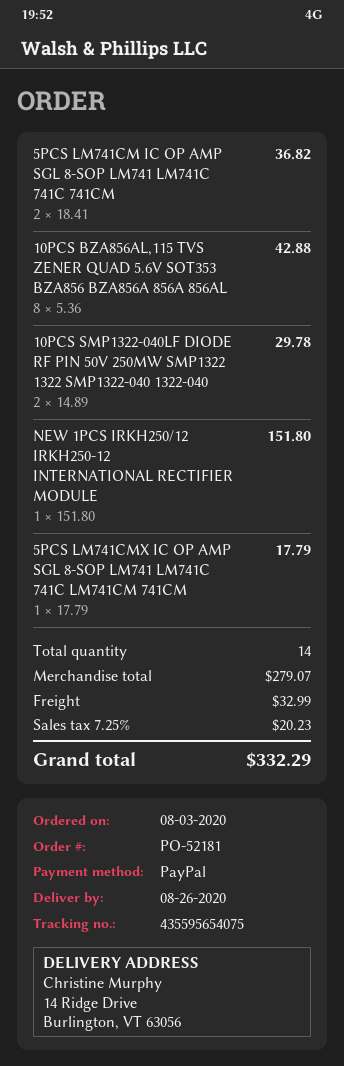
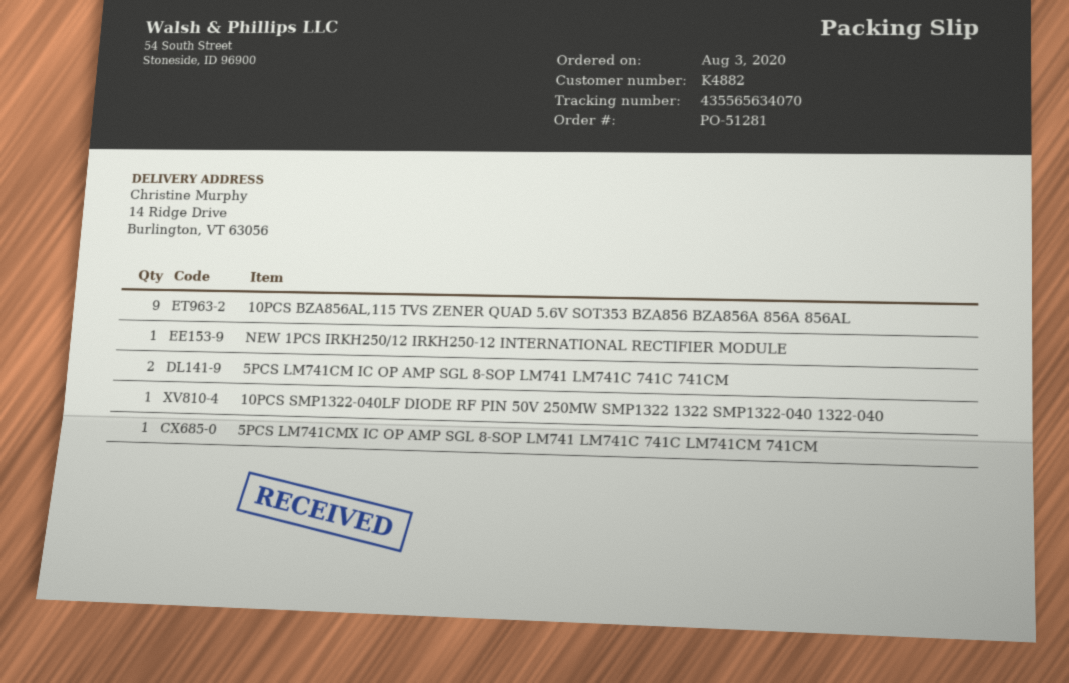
order number: PO-52181 -> PO-51281
tracking number: 435595654075 -> 435565634070
10PCS BZA856AL,115 TVS ZENER QUAD 5.6V SOT353 BZA856 BZA856A 856A 856AL: 8 -> 9
10PCS SMP1322-040LF DIODE RF PIN 50V 250MW SMP1322 1322 SMP1322-040 1322-040: 2 -> 1

